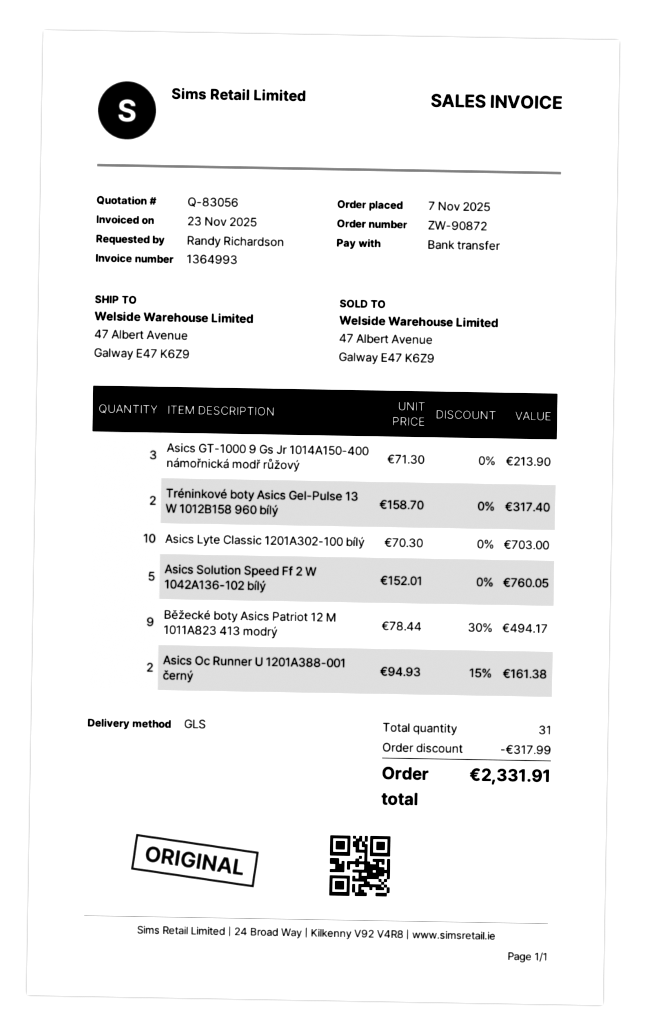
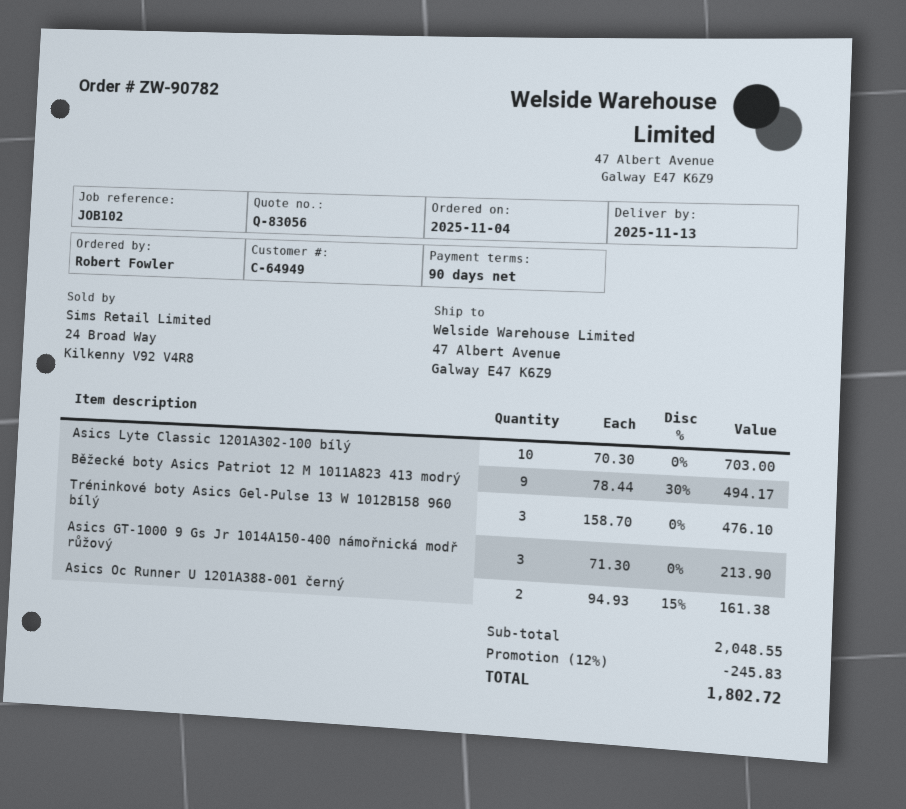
order number: ZW-90872 -> ZW-90782
order date: 2025-11-07 -> 2025-11-04
ordered by: Randy Richardson -> Robert Fowler
Tréninkové boty Asics Gel-Pulse 13 W 1012B158 960 bílý: 2 x 158.70 = 317.40 -> 3 x 158.70 = 476.10
Asics Solution Speed Ff 2 W 1042A136-102 bílý: 5 x 152.01 = 760.05 -> none
discount: 317.99 -> 245.83
total: 2331.91 -> 1802.72

